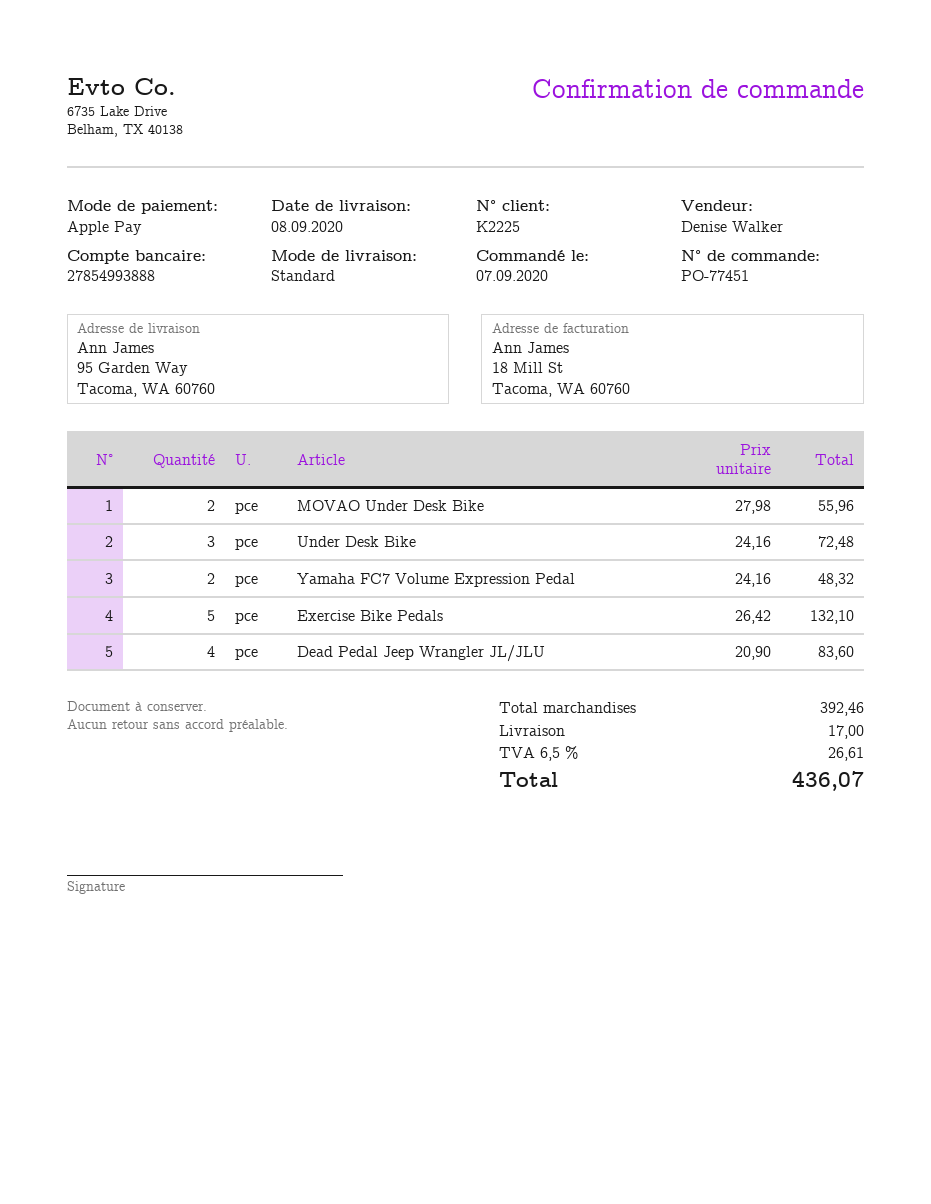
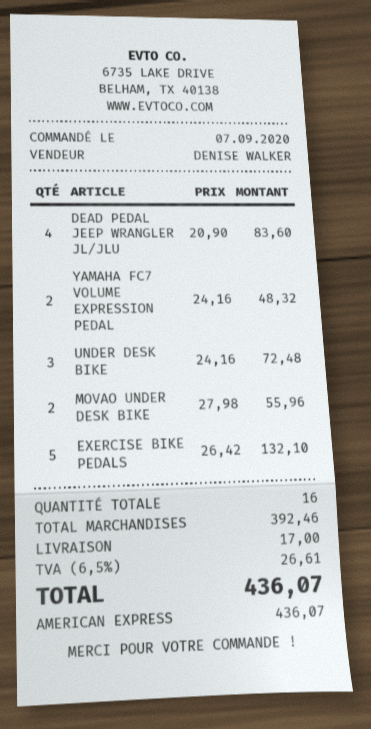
payment method: Apple Pay -> American Express

